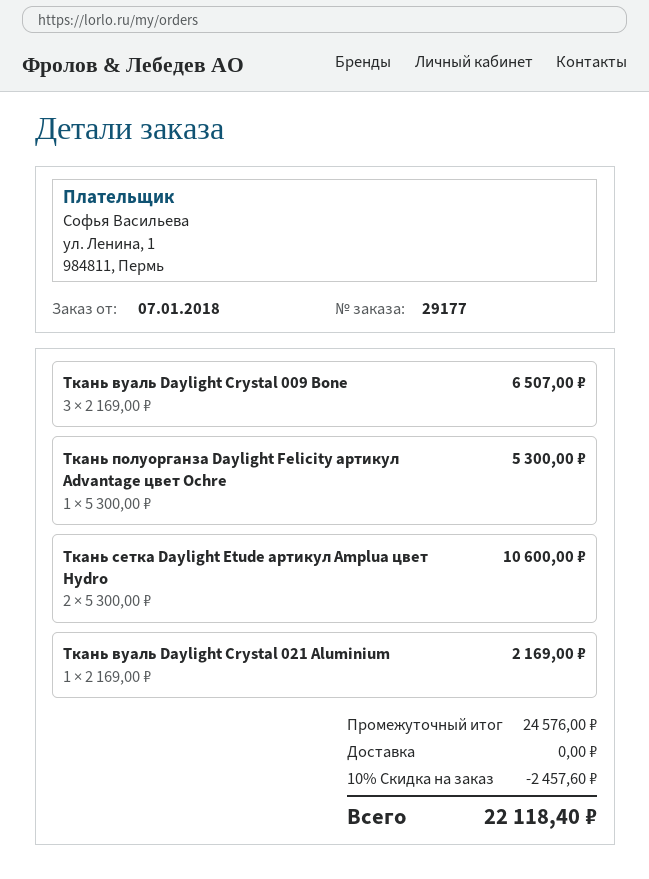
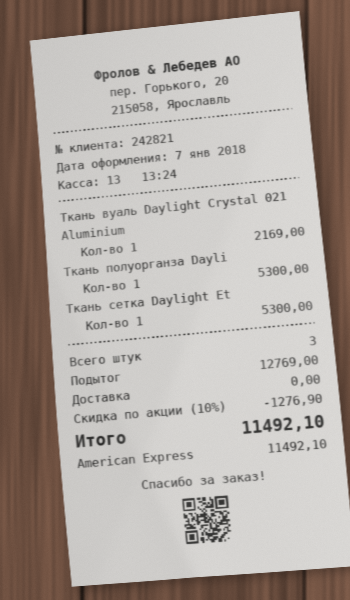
Ткань вуаль Daylight Crystal 009 Bone: 3 for 6507.00 -> none
Ткань сетка Daylight Etude артикул Amplua цвет Hydro: 2 for 10600.00 -> 1 for 5300.00
subtotal: 24576.00 -> 12769.00
discount: 10% = 2457.60 -> 10% = 1276.90
total: 22118.40 -> 11492.10

